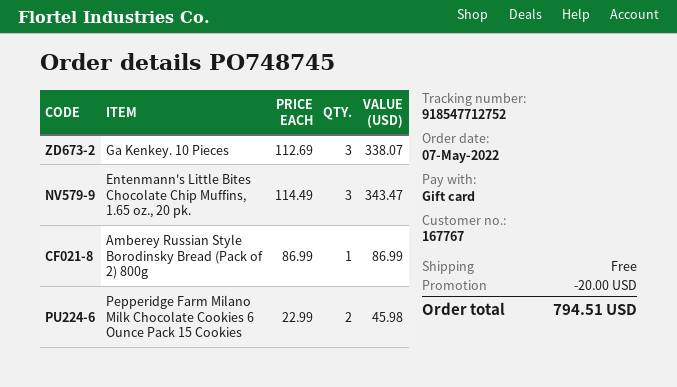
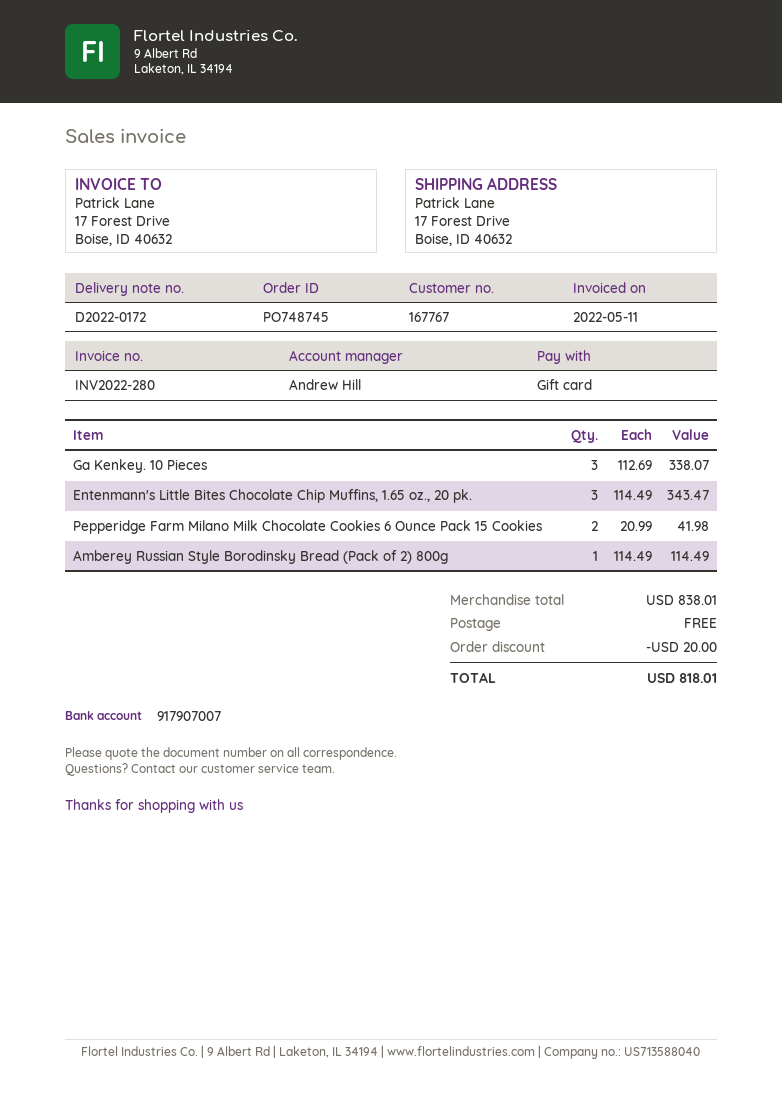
Amberey Russian Style Borodinsky Bread (Pack of 2) 800g: 1 x 86.99 = 86.99 -> 1 x 114.49 = 114.49
Pepperidge Farm Milano Milk Chocolate Cookies 6 Ounce Pack 15 Cookies: 2 x 22.99 = 45.98 -> 2 x 20.99 = 41.98
total: 794.51 -> 818.01

